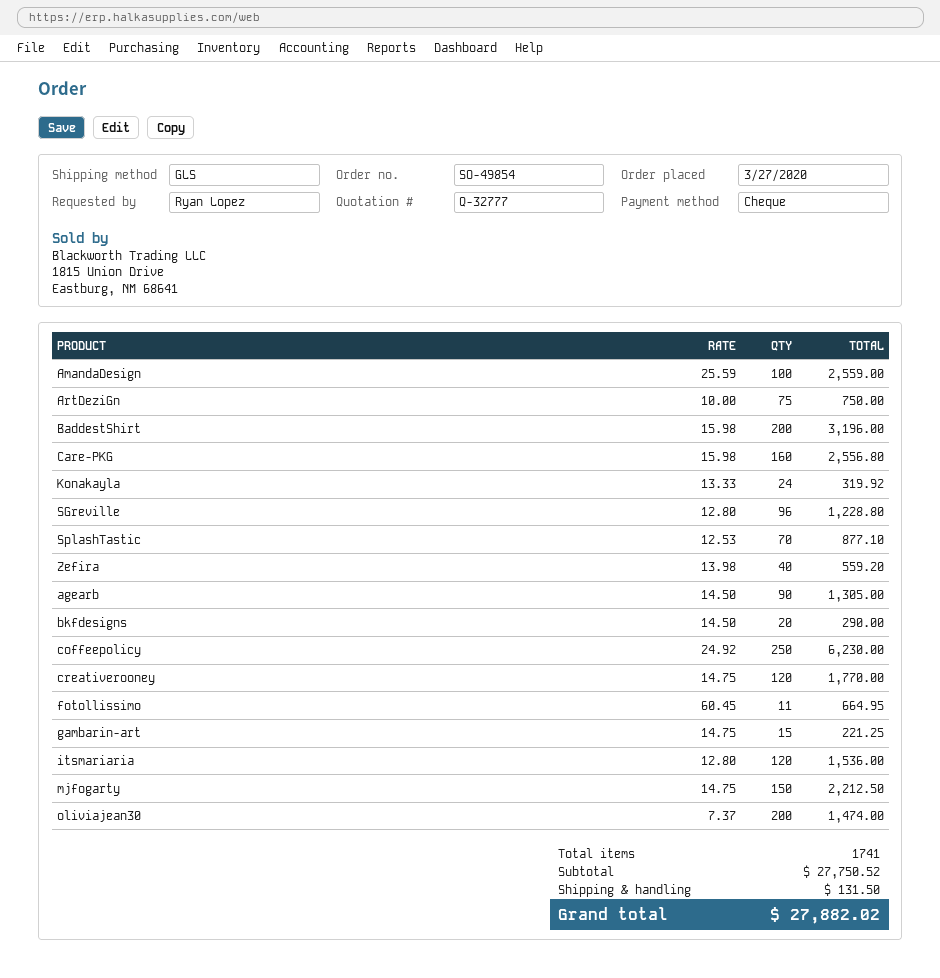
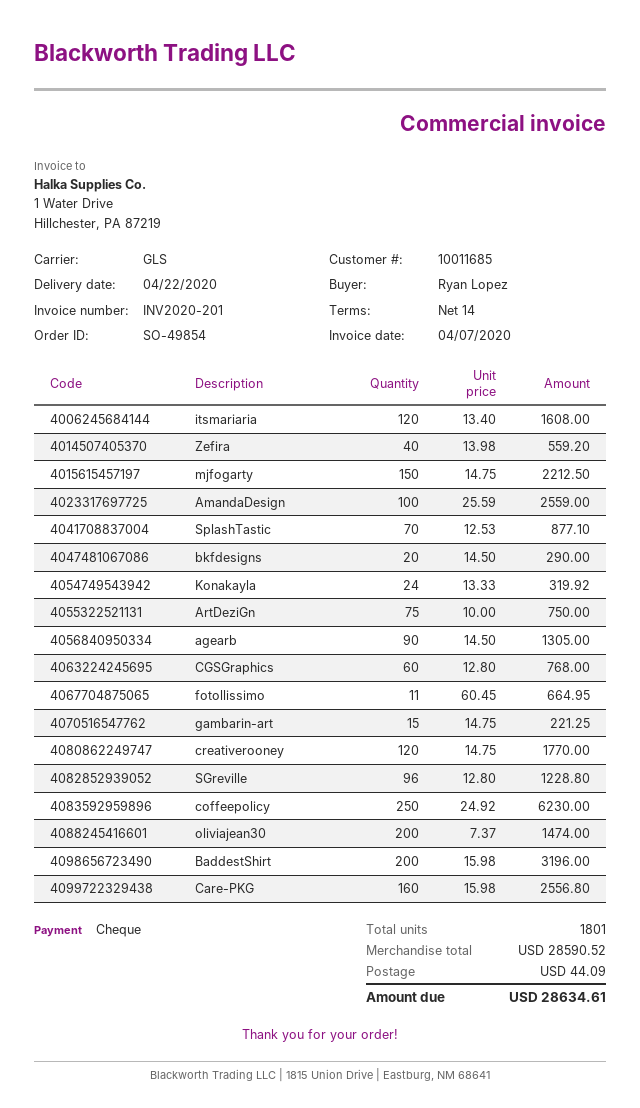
itsmariaria: 120 x 12.80 = 1536.00 -> 120 x 13.40 = 1608.00
CGSGraphics: none -> 60 x 12.80 = 768.00
total quantity: 1741 -> 1801
subtotal: 27750.52 -> 28590.52
shipping: 131.50 -> 44.09
total: 27882.02 -> 28634.61

